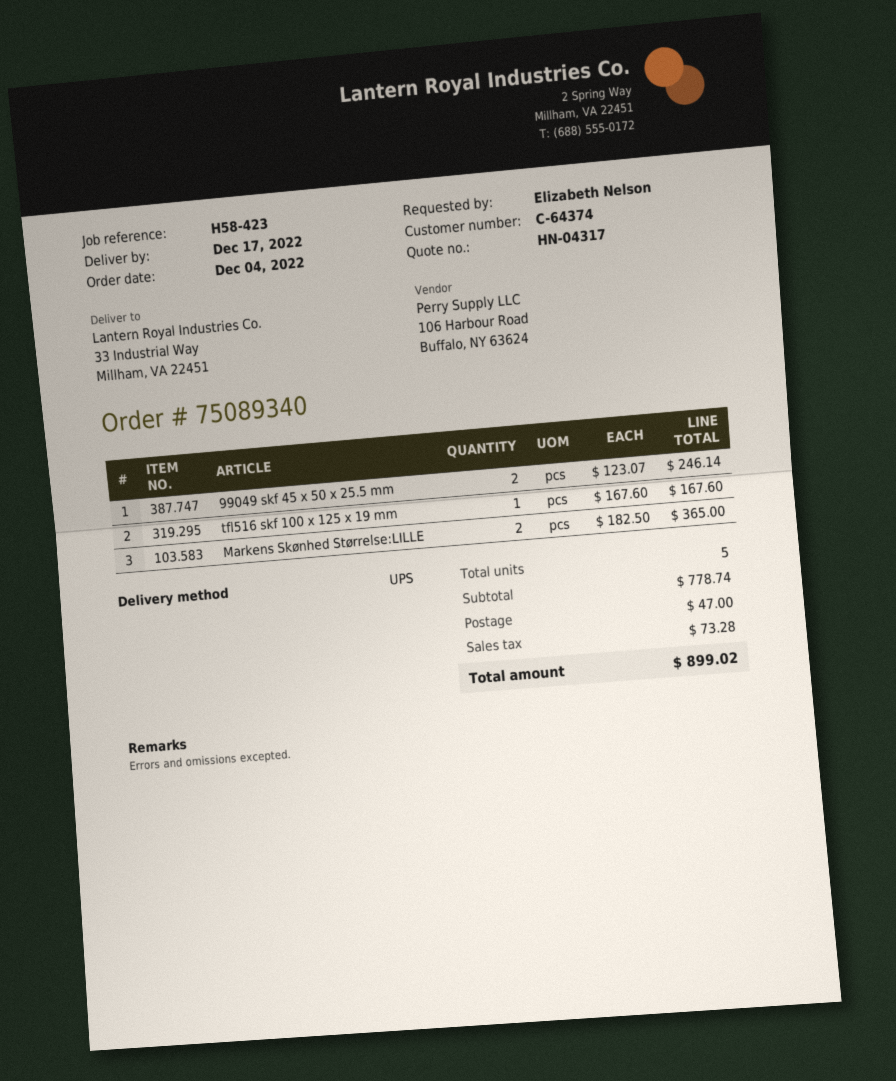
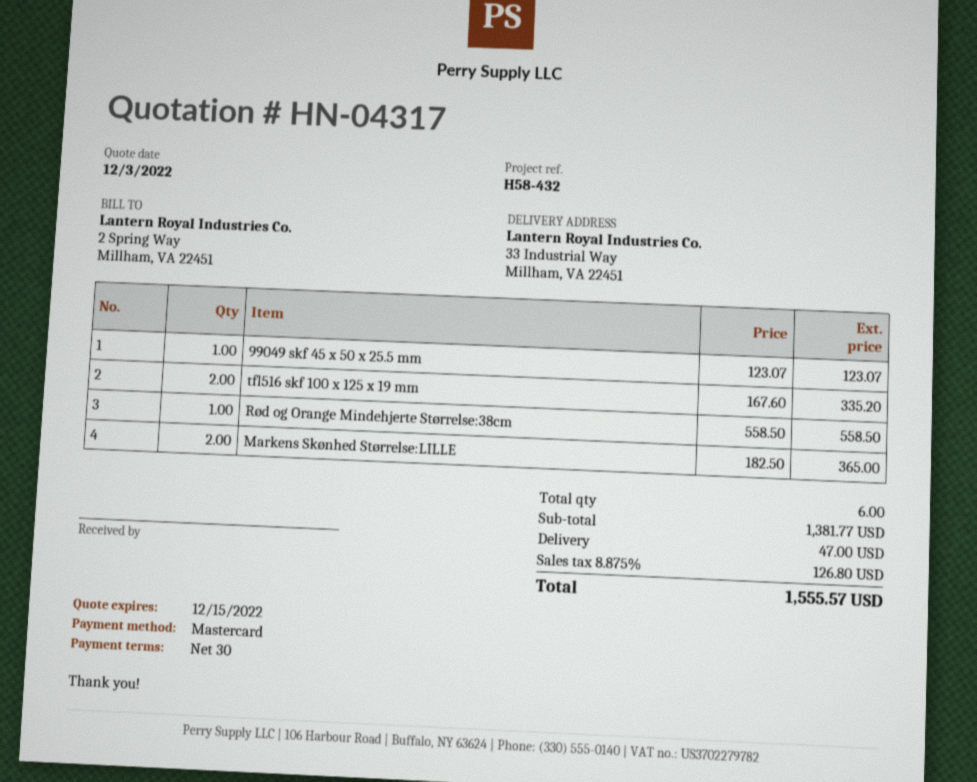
reference: H58-423 -> H58-432
99049 skf 45 x 50 x 25.5 mm: 2 x 123.07 = 246.14 -> 1 x 123.07 = 123.07
tfl516 skf 100 x 125 x 19 mm: 1 x 167.60 = 167.60 -> 2 x 167.60 = 335.20
Rød og Orange Mindehjerte Størrelse:38cm: none -> 1 x 558.50 = 558.50
total quantity: 5 -> 6
subtotal: 778.74 -> 1381.77
tax: 73.28 -> 126.80
total: 899.02 -> 1555.57

